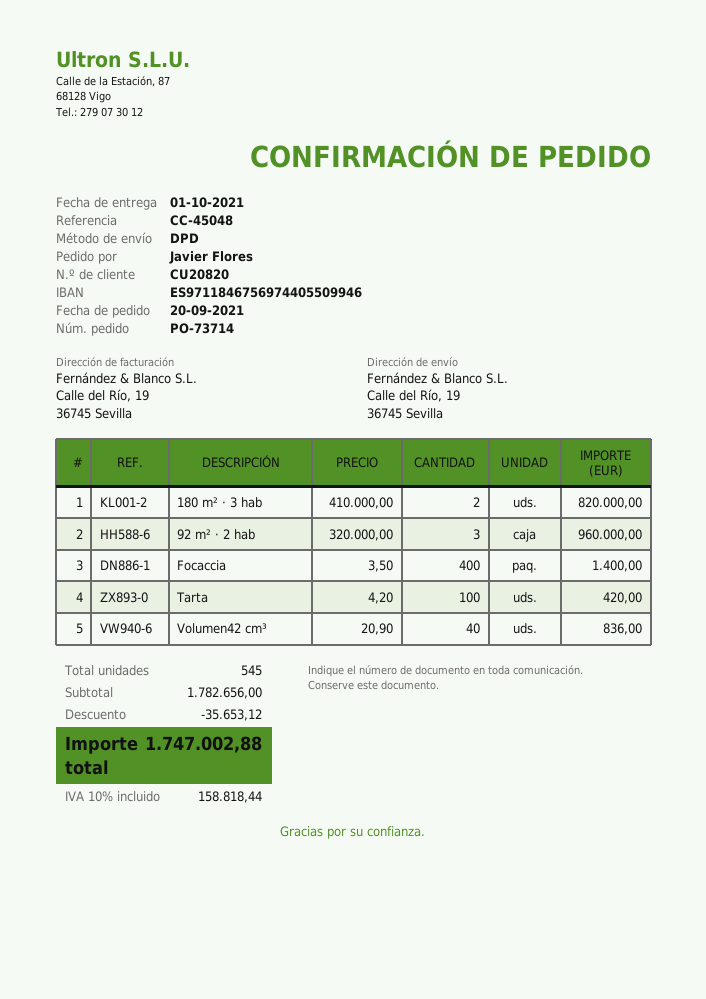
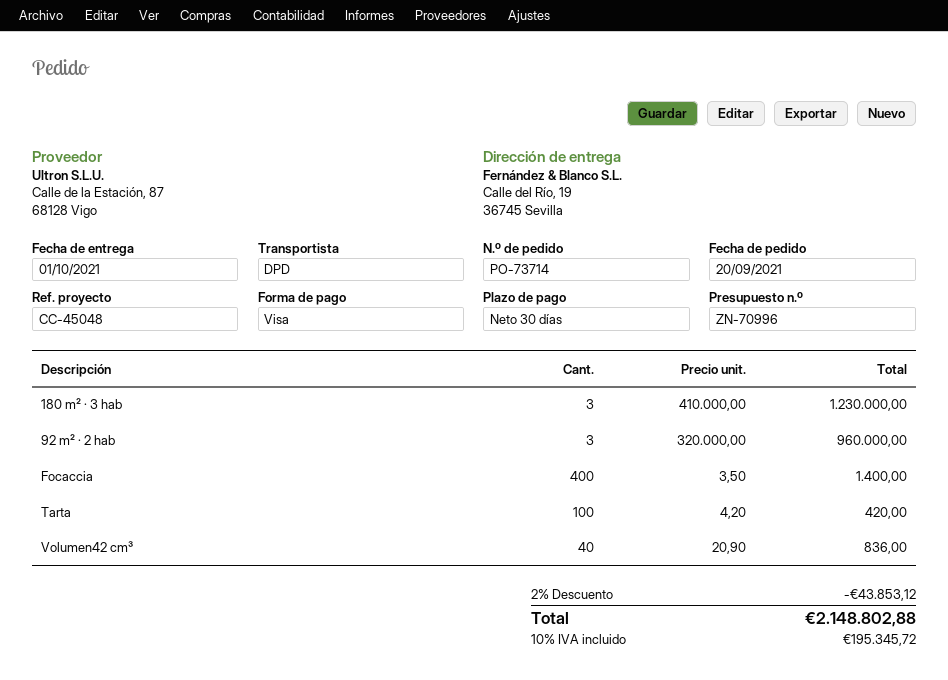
180 m² · 3 hab: 2 x 410000.00 = 820000.00 -> 3 x 410000.00 = 1230000.00
discount: 35653.12 -> 43853.12
tax: 10% = 158818.44 -> 10% = 195345.72
total: 1747002.88 -> 2148802.88

